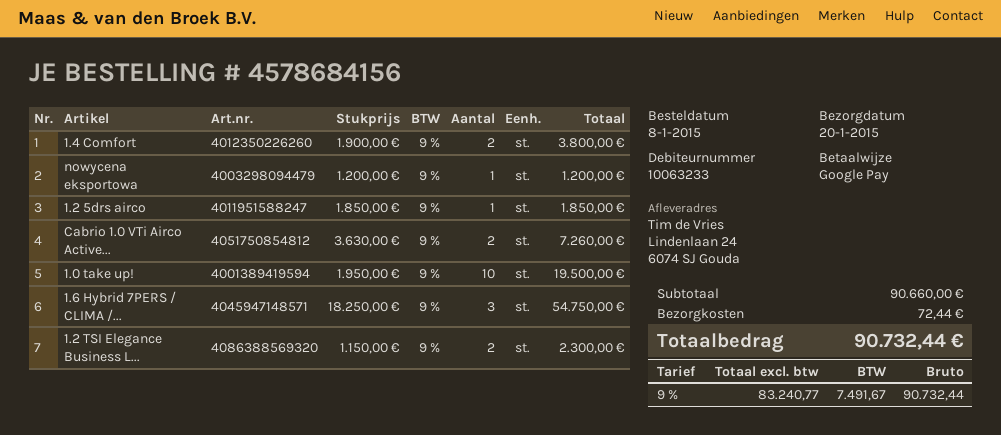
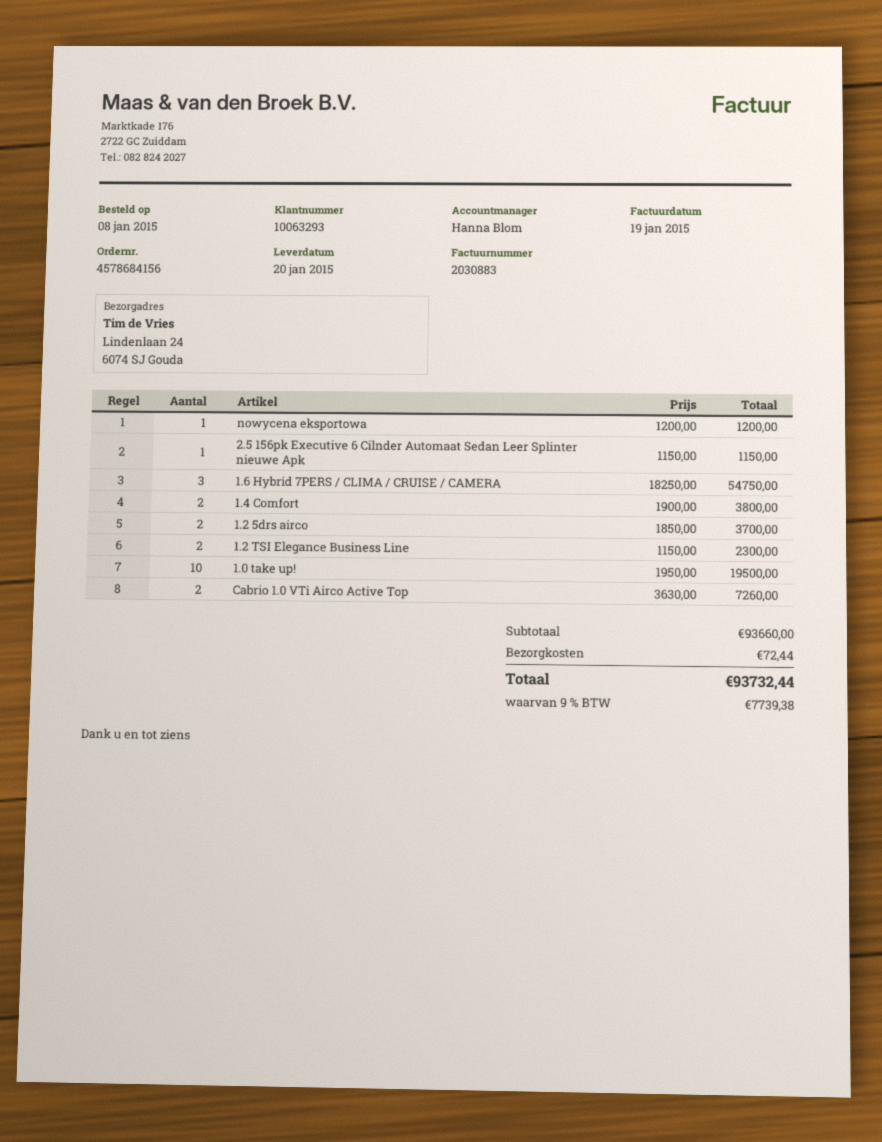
customer number: 10063233 -> 10063293
1.2 5drs airco: 1 x 1850.00 = 1850.00 -> 2 x 1850.00 = 3700.00
2.5 156pk Executive 6 Cilnder Automaat Sedan Leer Splinter nieuwe Apk: none -> 1 x 1150.00 = 1150.00
subtotal: 90660.00 -> 93660.00
tax: 9% = 7491.67 -> 9% = 7739.38
total: 90732.44 -> 93732.44

